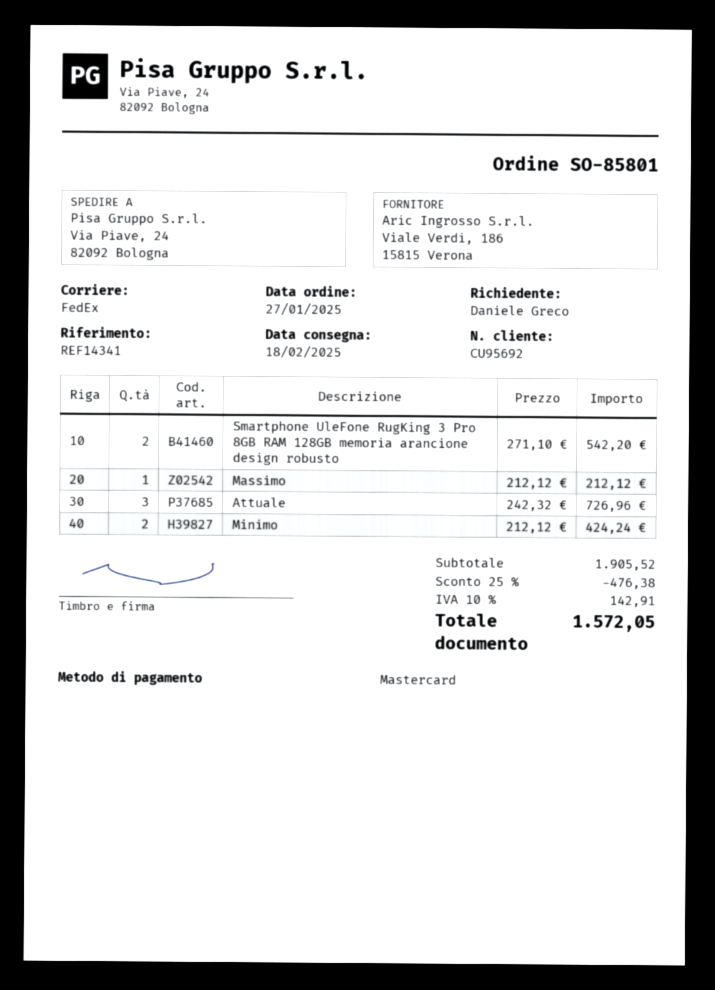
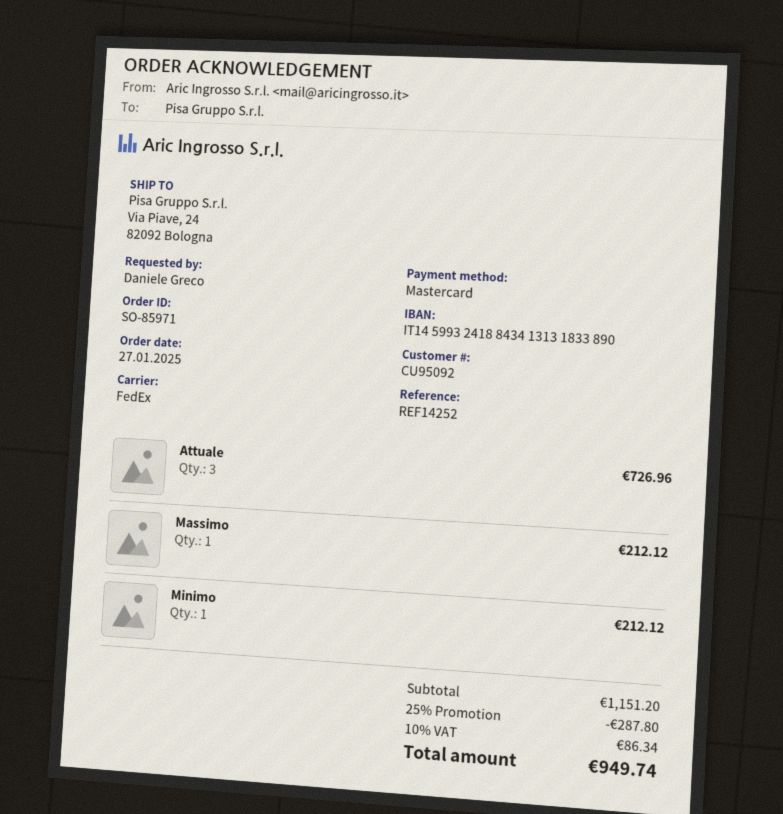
order number: SO-85801 -> SO-85971
customer number: CU95692 -> CU95092
reference: REF14341 -> REF14252
Smartphone UleFone RugKing 3 Pro 8GB RAM 128GB memoria arancione design robusto: 2 for 542.20 -> none
Minimo: 2 for 424.24 -> 1 for 212.12
subtotal: 1905.52 -> 1151.20
discount: 25% = 476.38 -> 25% = 287.80
tax: 10% = 142.91 -> 10% = 86.34
total: 1572.05 -> 949.74

